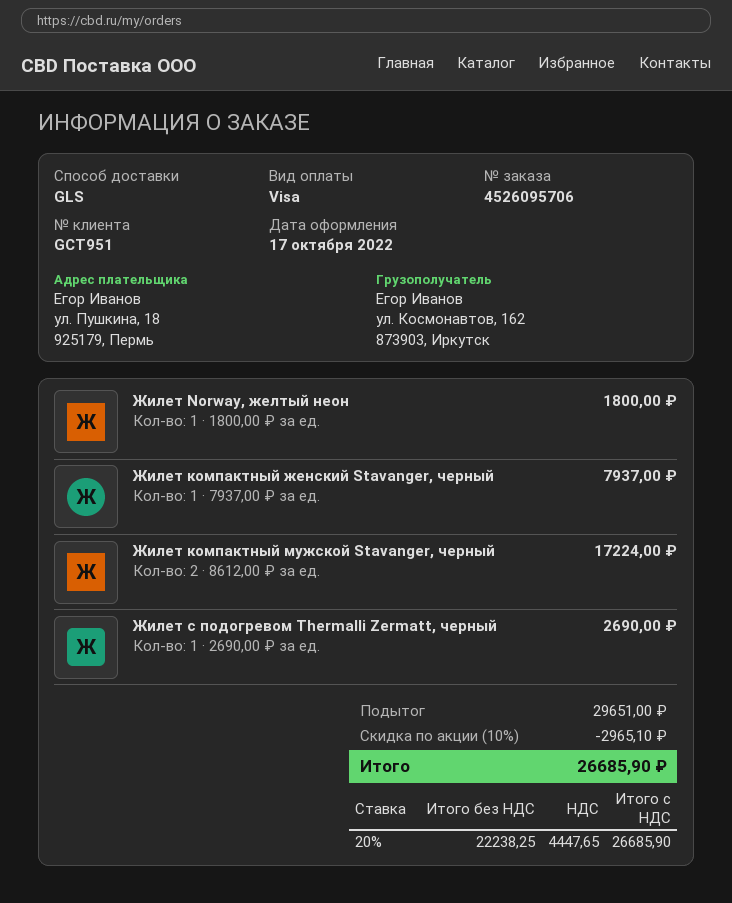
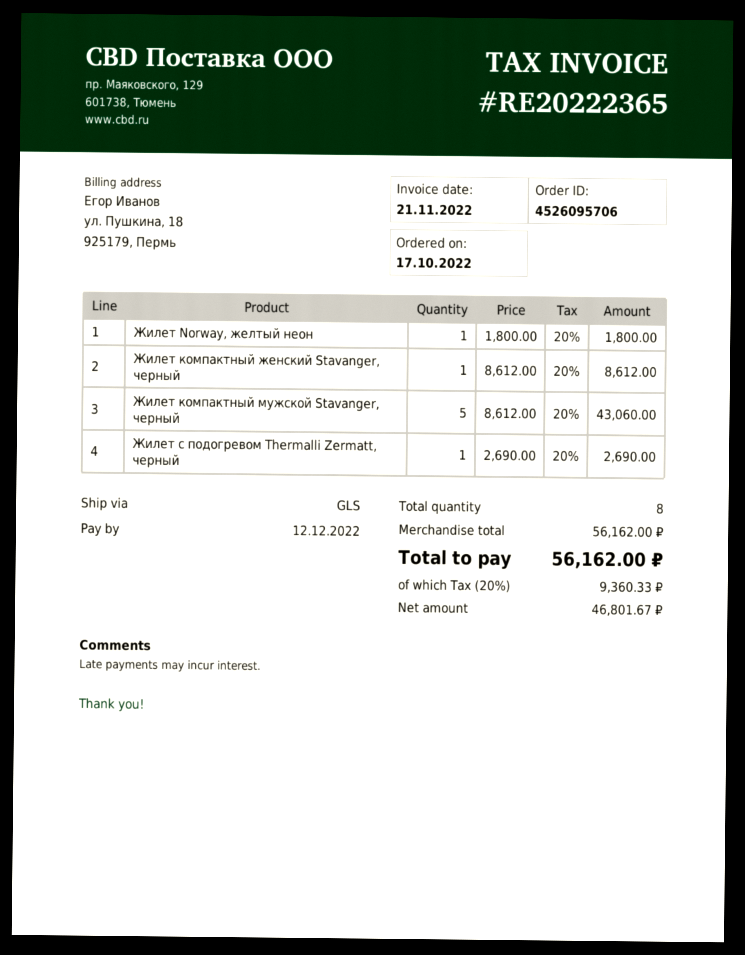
Жилет компактный женский Stavanger, черный: 1 x 7937.00 = 7937.00 -> 1 x 8612.00 = 8612.00
Жилет компактный мужской Stavanger, черный: 2 x 8612.00 = 17224.00 -> 5 x 8612.00 = 43060.00
subtotal: 29651.00 -> 56162.00
discount: 10% = 2965.10 -> none
net: 22238.25 -> 46801.67
tax: 20% = 4447.65 -> 20% = 9360.33
total: 26685.90 -> 56162.00

